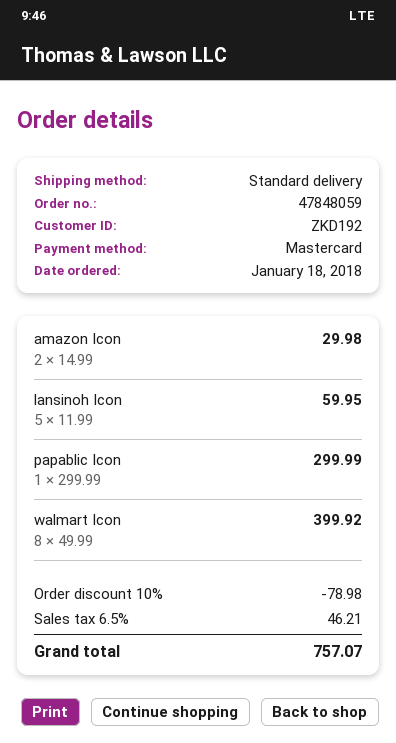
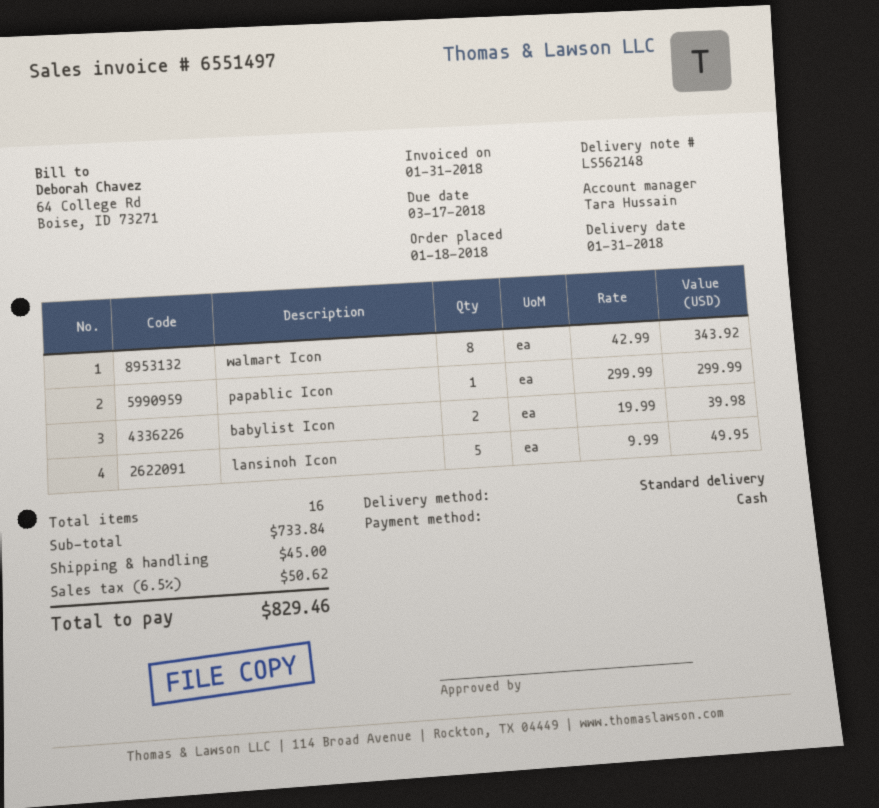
payment method: Mastercard -> cash
amazon Icon: 2 x 14.99 = 29.98 -> none
lansinoh Icon: 5 x 11.99 = 59.95 -> 5 x 9.99 = 49.95
walmart Icon: 8 x 49.99 = 399.92 -> 8 x 42.99 = 343.92
babylist Icon: none -> 2 x 19.99 = 39.98
discount: 10% = 78.98 -> none
shipping: none -> 45.00
tax: 6.5% = 46.21 -> 6.5% = 50.62
total: 757.07 -> 829.46

